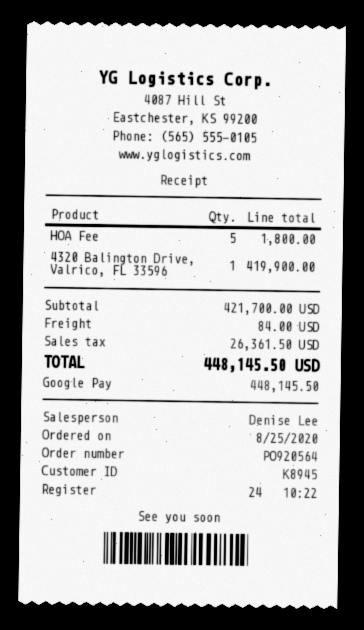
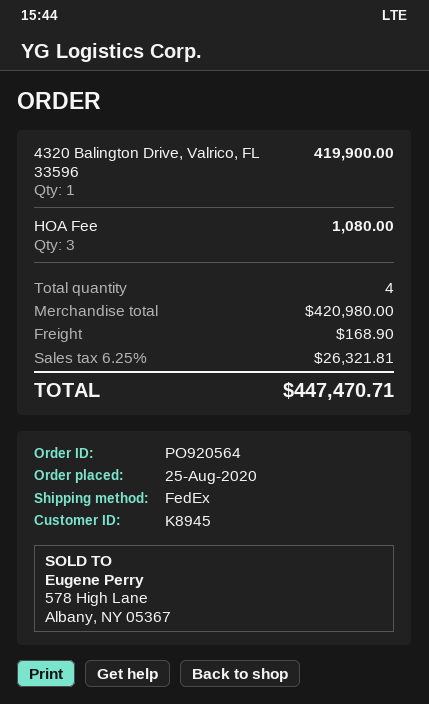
HOA Fee: 5 for 1800.00 -> 3 for 1080.00
subtotal: 421700.00 -> 420980.00
shipping: 84.00 -> 168.90
tax: 26361.50 -> 26321.81
total: 448145.50 -> 447470.71

